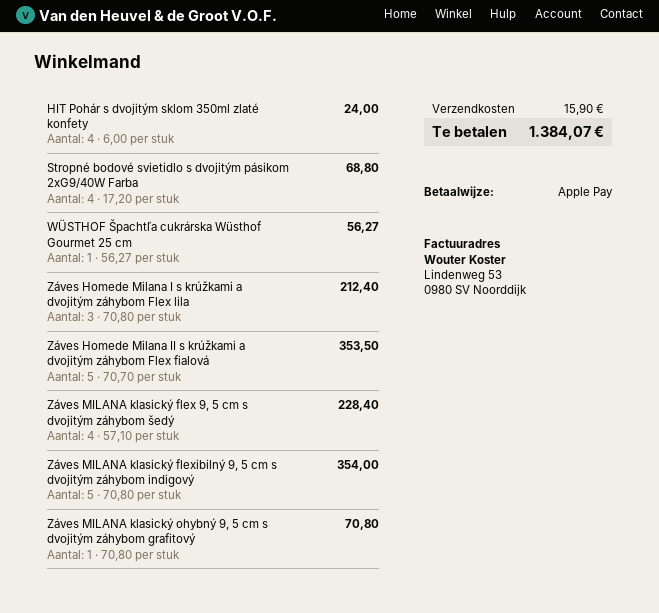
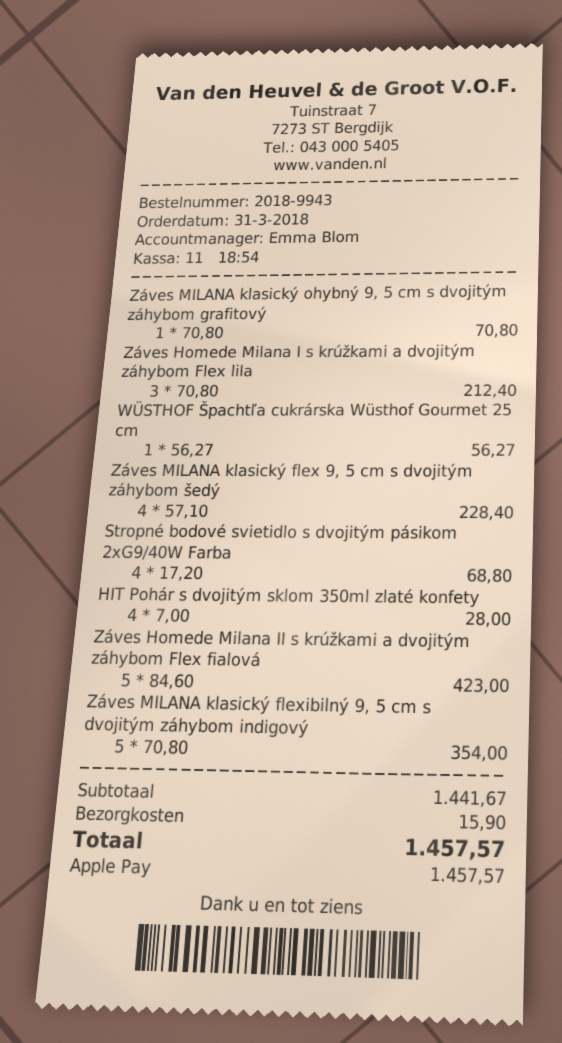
HIT Pohár s dvojitým sklom 350ml zlaté konfety: 4 x 6.00 = 24.00 -> 4 x 7.00 = 28.00
Záves Homede Milana II s krúžkami a dvojitým záhybom Flex fialová: 5 x 70.70 = 353.50 -> 5 x 84.60 = 423.00
total: 1384.07 -> 1457.57

